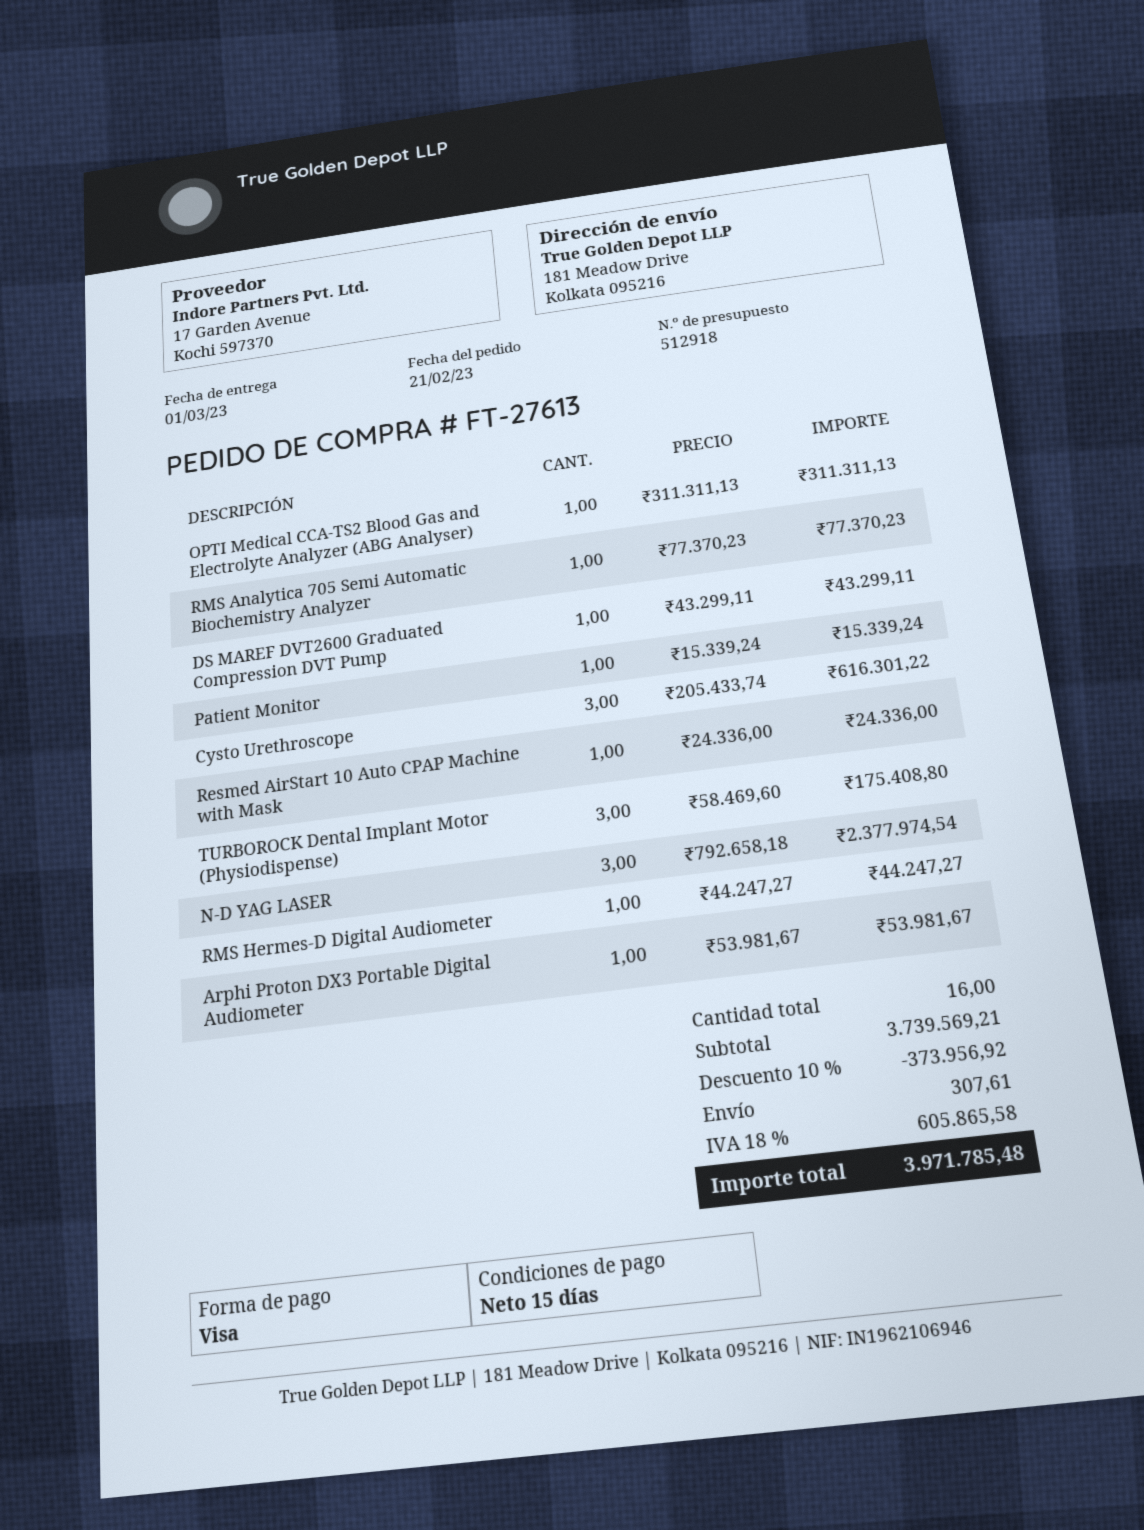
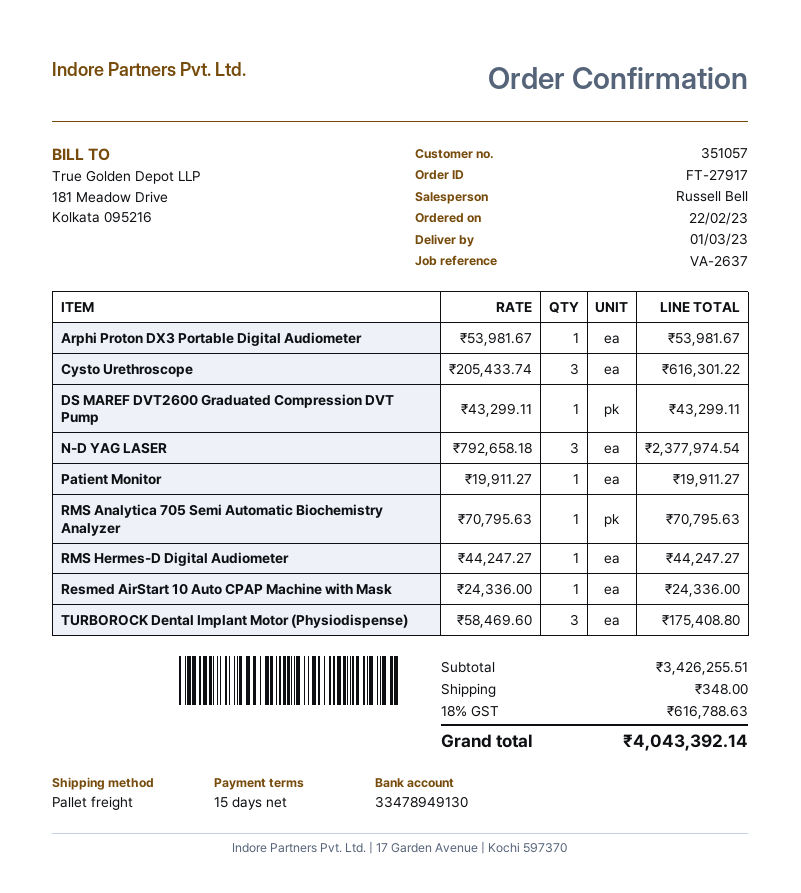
order number: FT-27613 -> FT-27917
order date: 2023-02-21 -> 2023-02-22
OPTI Medical CCA-TS2 Blood Gas and Electrolyte Analyzer (ABG Analyser): 1 x 311311.13 = 311311.13 -> none
RMS Analytica 705 Semi Automatic Biochemistry Analyzer: 1 x 77370.23 = 77370.23 -> 1 x 70795.63 = 70795.63
Patient Monitor: 1 x 15339.24 = 15339.24 -> 1 x 19911.27 = 19911.27
subtotal: 3739569.21 -> 3426255.51
discount: 10% = 373956.92 -> none
shipping: 307.61 -> 348.00
tax: 18% = 605865.58 -> 18% = 616788.63
total: 3971785.48 -> 4043392.14

